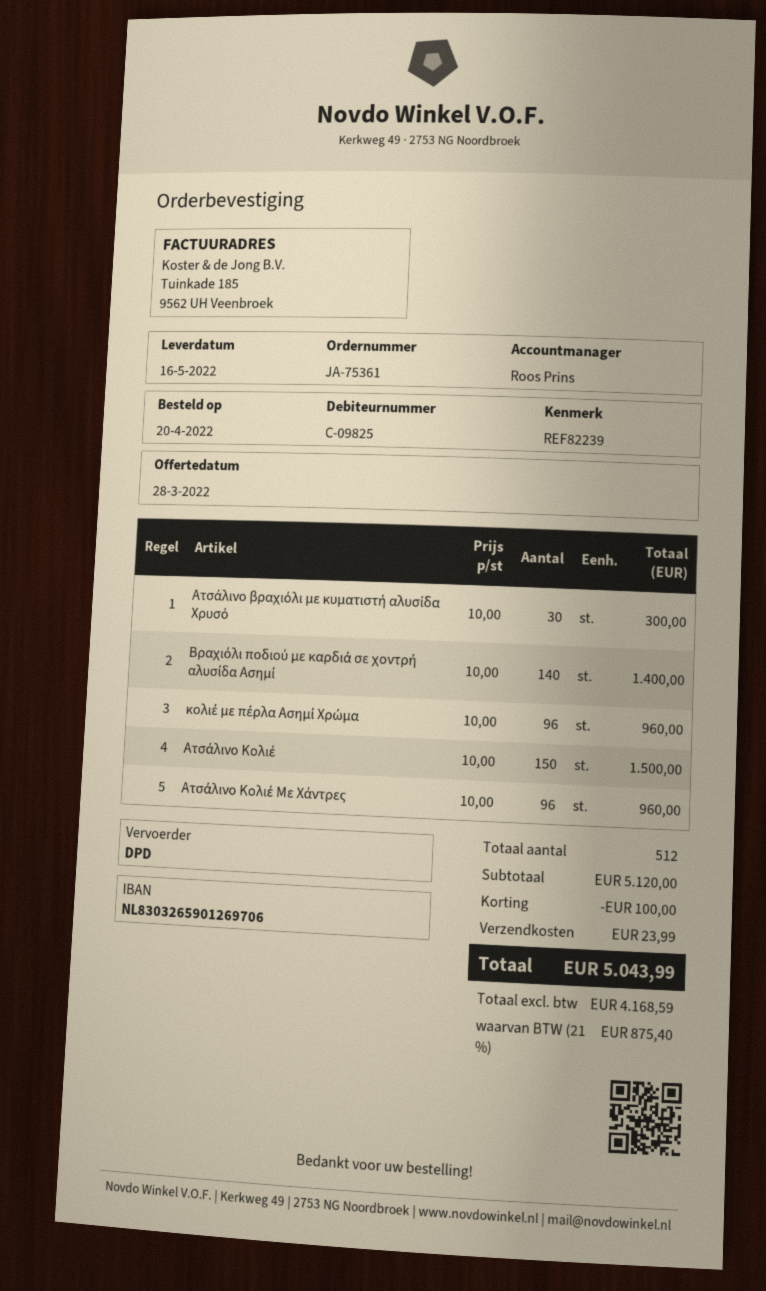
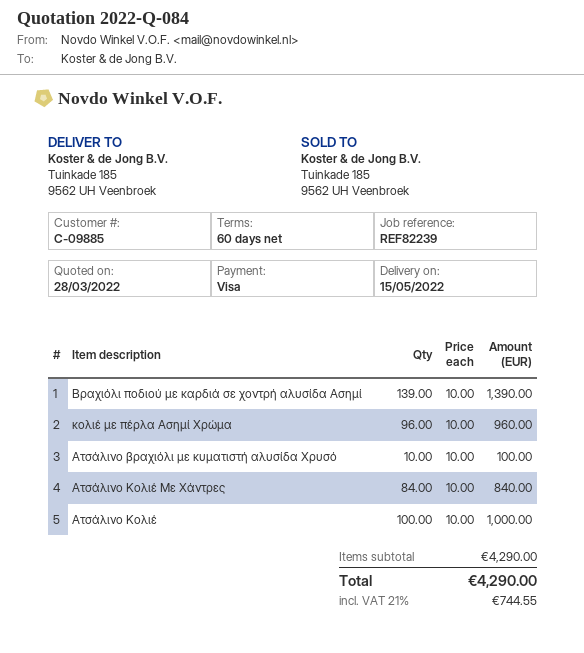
delivery date: 2022-05-16 -> 2022-05-15
customer number: C-09825 -> C-09885
Ατσάλινο βραχιόλι με κυματιστή αλυσίδα Χρυσό: 30 x 10.00 = 300.00 -> 10 x 10.00 = 100.00
Βραχιόλι ποδιού με καρδιά σε χοντρή αλυσίδα Ασημί: 140 x 10.00 = 1400.00 -> 139 x 10.00 = 1390.00
Ατσάλινο Κολιέ: 150 x 10.00 = 1500.00 -> 100 x 10.00 = 1000.00
Ατσάλινο Κολιέ Με Χάντρες: 96 x 10.00 = 960.00 -> 84 x 10.00 = 840.00
subtotal: 5120.00 -> 4290.00
discount: 100.00 -> none
shipping: 23.99 -> none
tax: 21% = 875.40 -> 21% = 744.55
total: 5043.99 -> 4290.00

